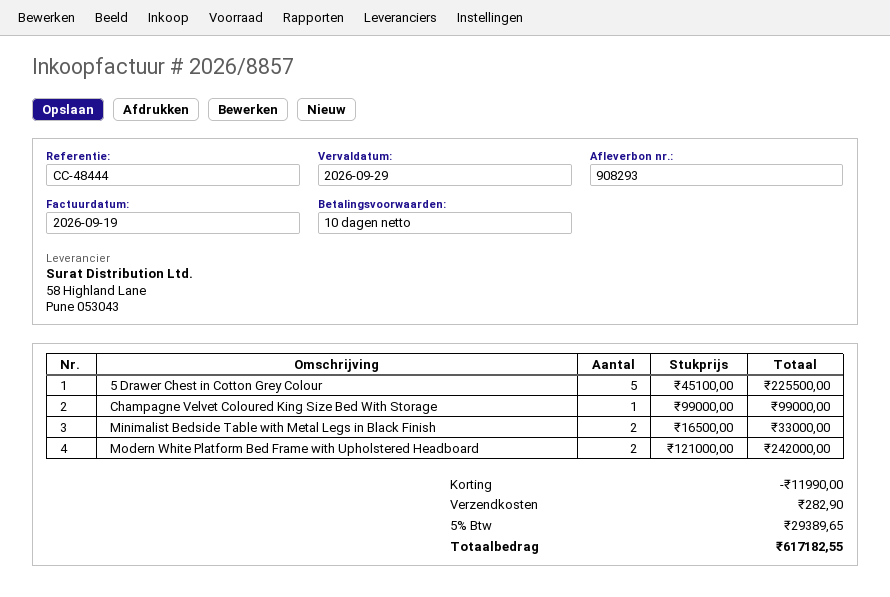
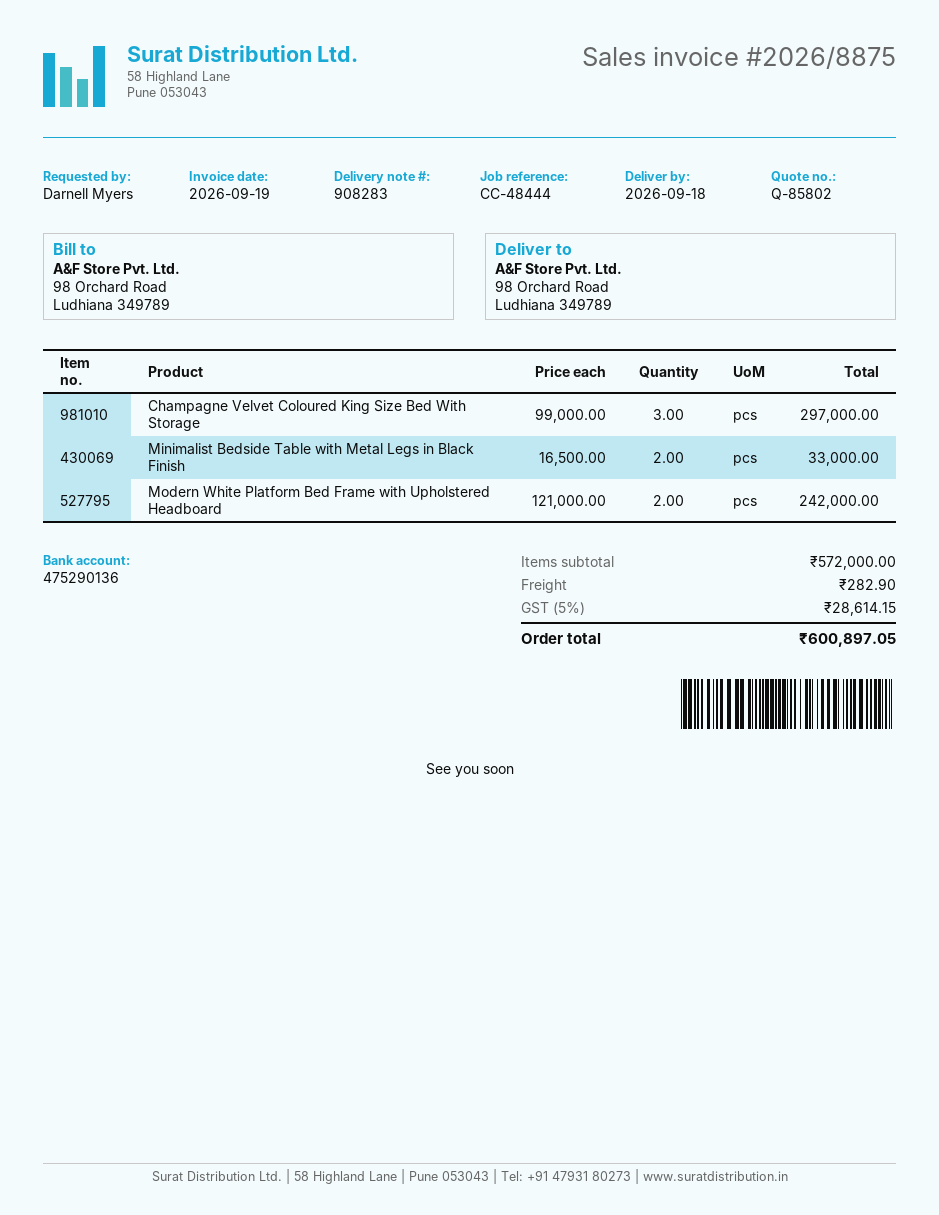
delivery note number: 908293 -> 908283
invoice number: 2026/8857 -> 2026/8875
5 Drawer Chest in Cotton Grey Colour: 5 x 45100.00 = 225500.00 -> none
Champagne Velvet Coloured King Size Bed With Storage: 1 x 99000.00 = 99000.00 -> 3 x 99000.00 = 297000.00
discount: 11990.00 -> none
tax: 5% = 29389.65 -> 5% = 28614.15
total: 617182.55 -> 600897.05

